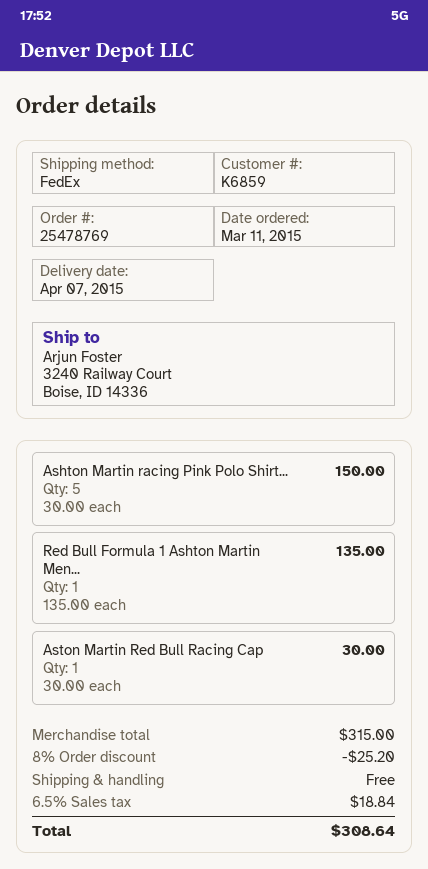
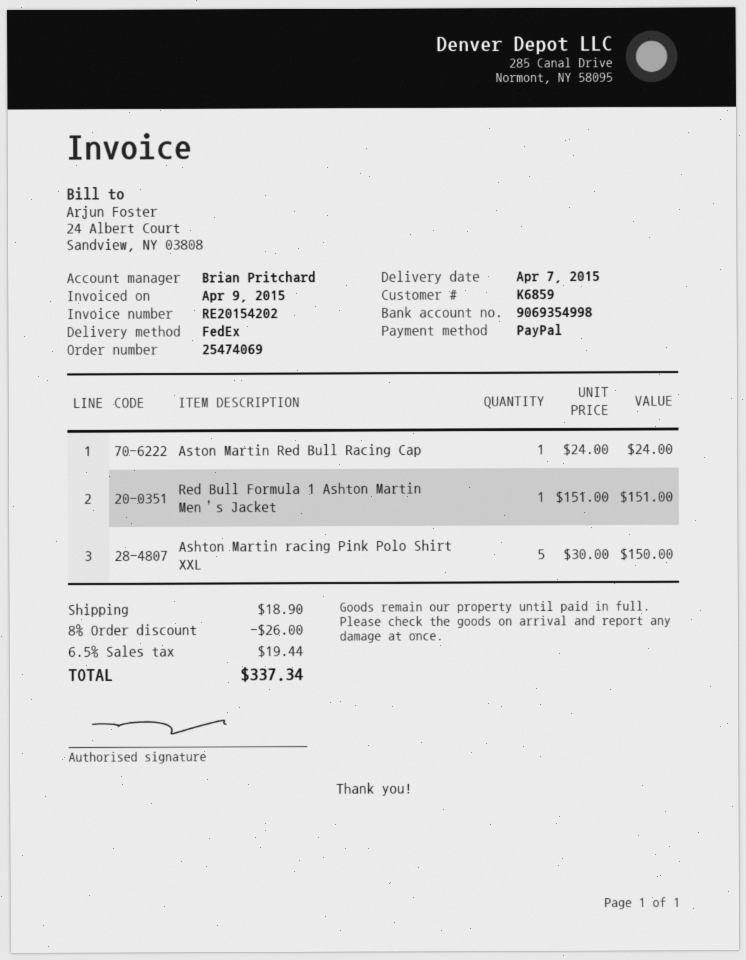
order number: 25478769 -> 25474069
Red Bull Formula 1 Ashton Martin Men...: 1 x 135.00 = 135.00 -> 1 x 151.00 = 151.00
Aston Martin Red Bull Racing Cap: 1 x 30.00 = 30.00 -> 1 x 24.00 = 24.00
discount: 8% = 25.20 -> 8% = 26.00
shipping: 0.00 -> 18.90
tax: 6.5% = 18.84 -> 6.5% = 19.44
total: 308.64 -> 337.34

